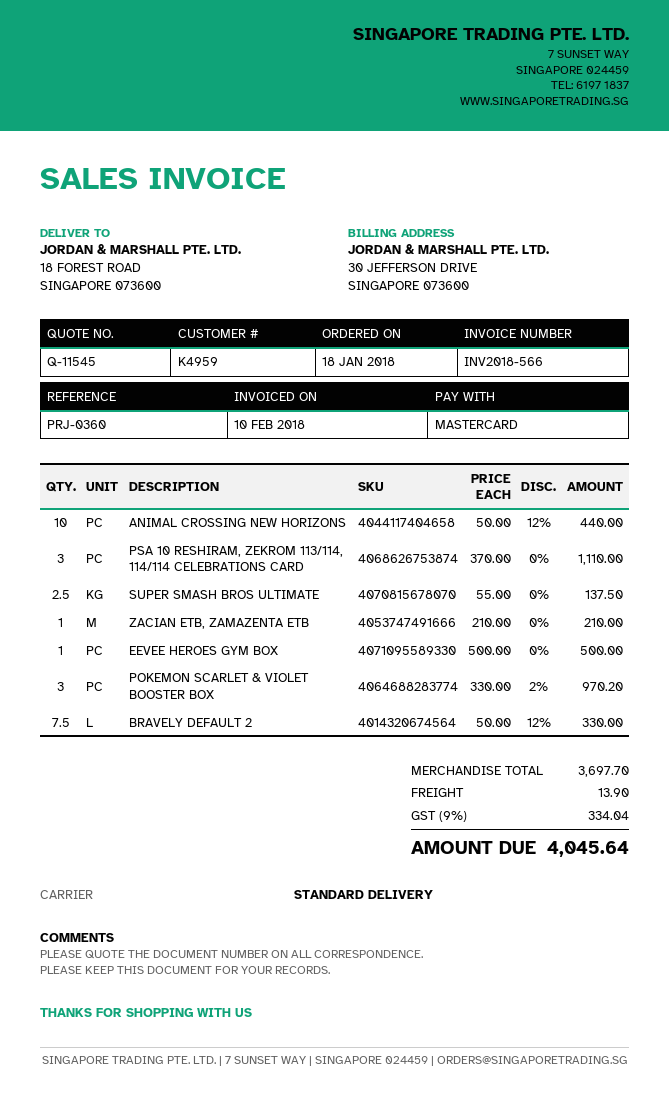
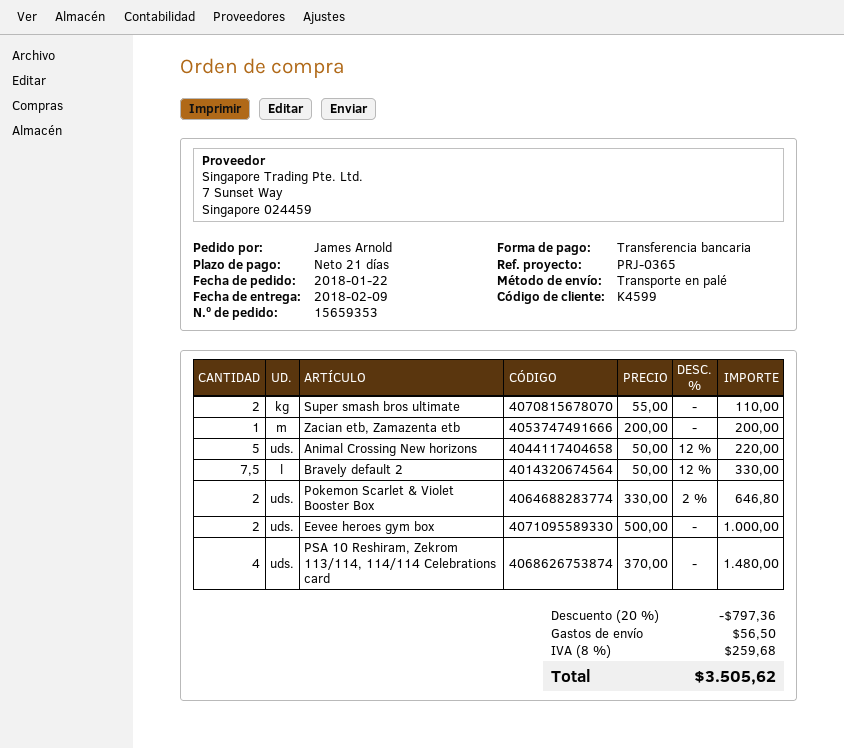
order date: 2018-01-18 -> 2018-01-22
customer number: K4959 -> K4599
reference: PRJ-0360 -> PRJ-0365
payment method: Mastercard -> bank transfer
shipping method: standard -> pallet freight
ANIMAL CROSSING NEW HORIZONS: 10 x 50.00 - 12% = 440.00 -> 5 x 50.00 - 12% = 220.00
PSA 10 RESHIRAM, ZEKROM 113/114, 114/114 CELEBRATIONS CARD: 3 x 370.00 = 1110.00 -> 4 x 370.00 = 1480.00
SUPER SMASH BROS ULTIMATE: 2.5 x 55.00 = 137.50 -> 2 x 55.00 = 110.00
ZACIAN ETB, ZAMAZENTA ETB: 1 x 210.00 = 210.00 -> 1 x 200.00 = 200.00
EEVEE HEROES GYM BOX: 1 x 500.00 = 500.00 -> 2 x 500.00 = 1000.00
POKEMON SCARLET & VIOLET BOOSTER BOX: 3 x 330.00 - 2% = 970.20 -> 2 x 330.00 - 2% = 646.80
discount: none -> 20% = 797.36
shipping: 13.90 -> 56.50
tax: 9% = 334.04 -> 8% = 259.68
total: 4045.64 -> 3505.62

